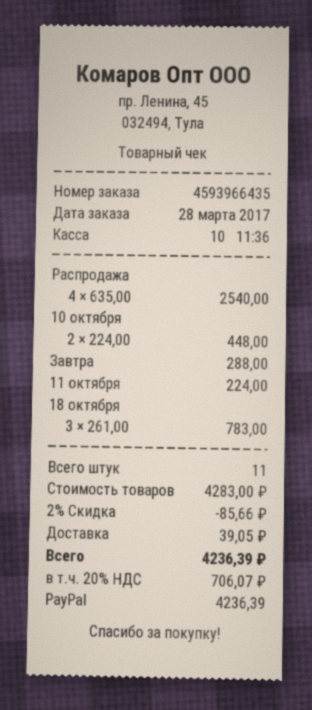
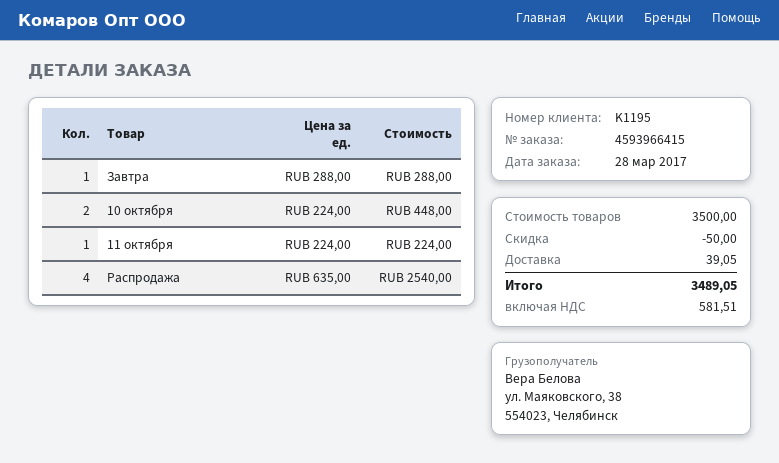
order number: 4593966435 -> 4593966415
18 октября: 3 x 261.00 = 783.00 -> none
subtotal: 4283.00 -> 3500.00
discount: 85.66 -> 50.00
tax: 706.07 -> 581.51
total: 4236.39 -> 3489.05

